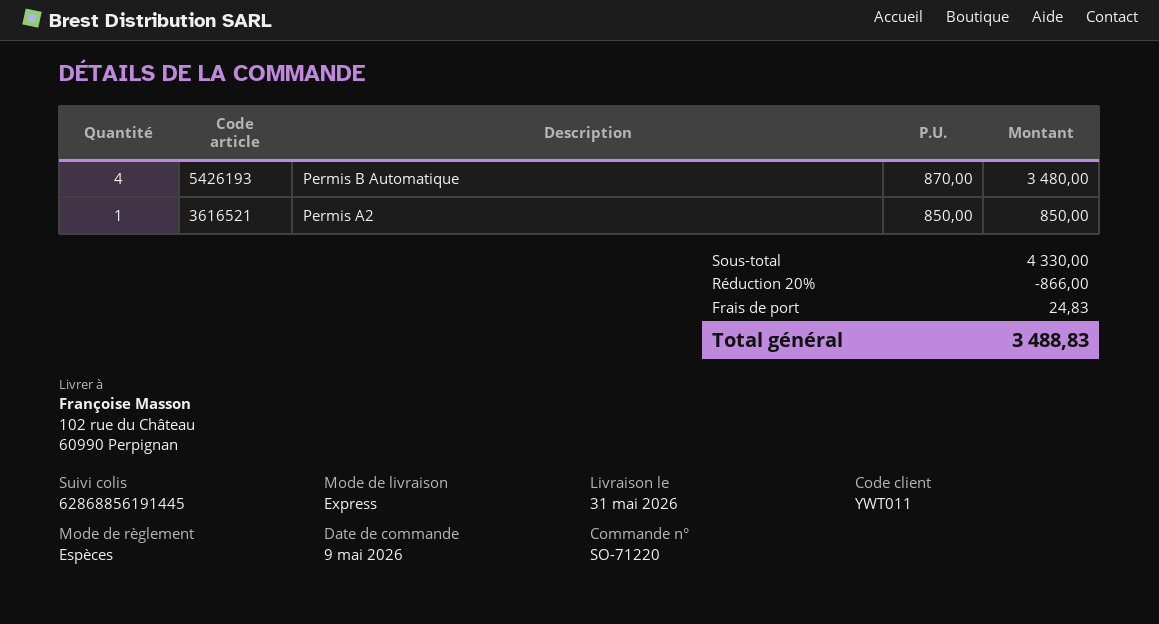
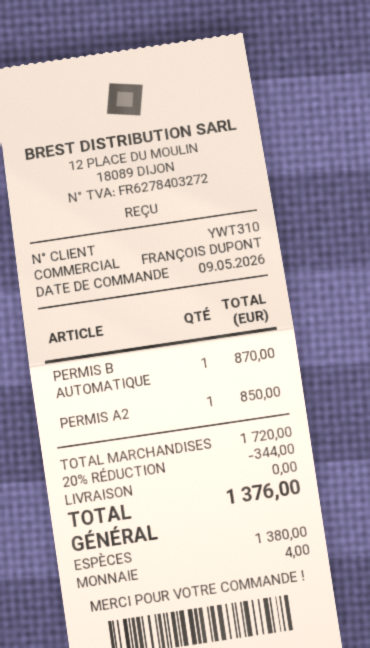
customer number: YWT011 -> YWT310
Permis B Automatique: 4 for 3480.00 -> 1 for 870.00
subtotal: 4330.00 -> 1720.00
discount: 20% = 866.00 -> 20% = 344.00
shipping: 24.83 -> 0.00
total: 3488.83 -> 1376.00

